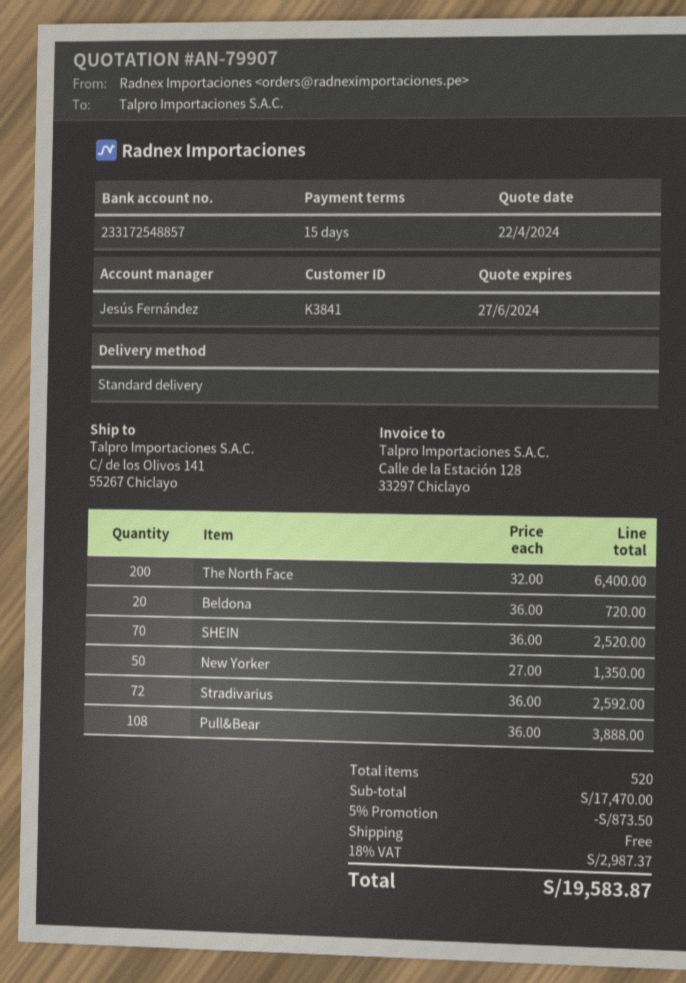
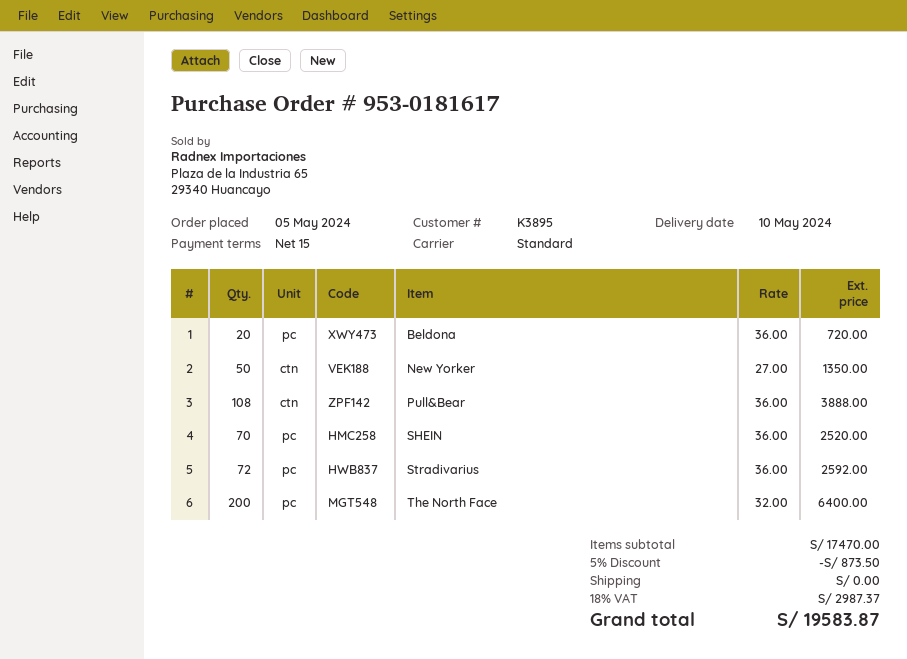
customer number: K3841 -> K3895

